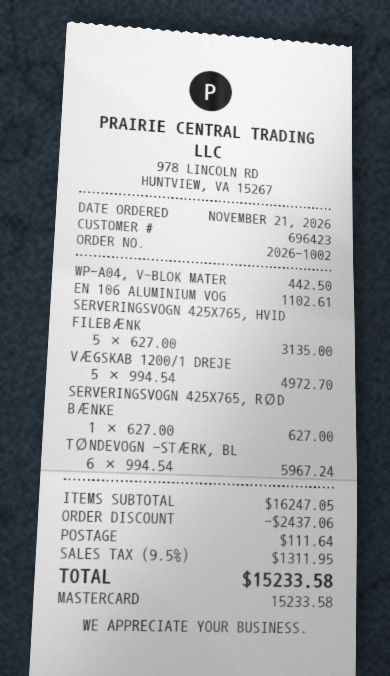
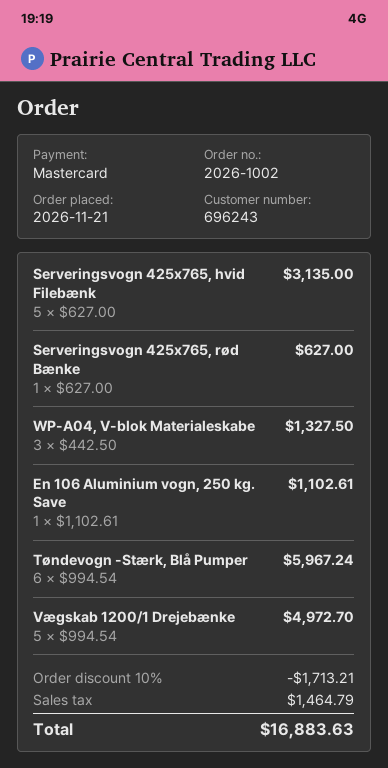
customer number: 696423 -> 696243
WP-A04, V-BLOK MATER: 1 x 442.50 = 442.50 -> 3 x 442.50 = 1327.50
discount: 2437.06 -> 1713.21
shipping: 111.64 -> none
tax: 1311.95 -> 1464.79
total: 15233.58 -> 16883.63

